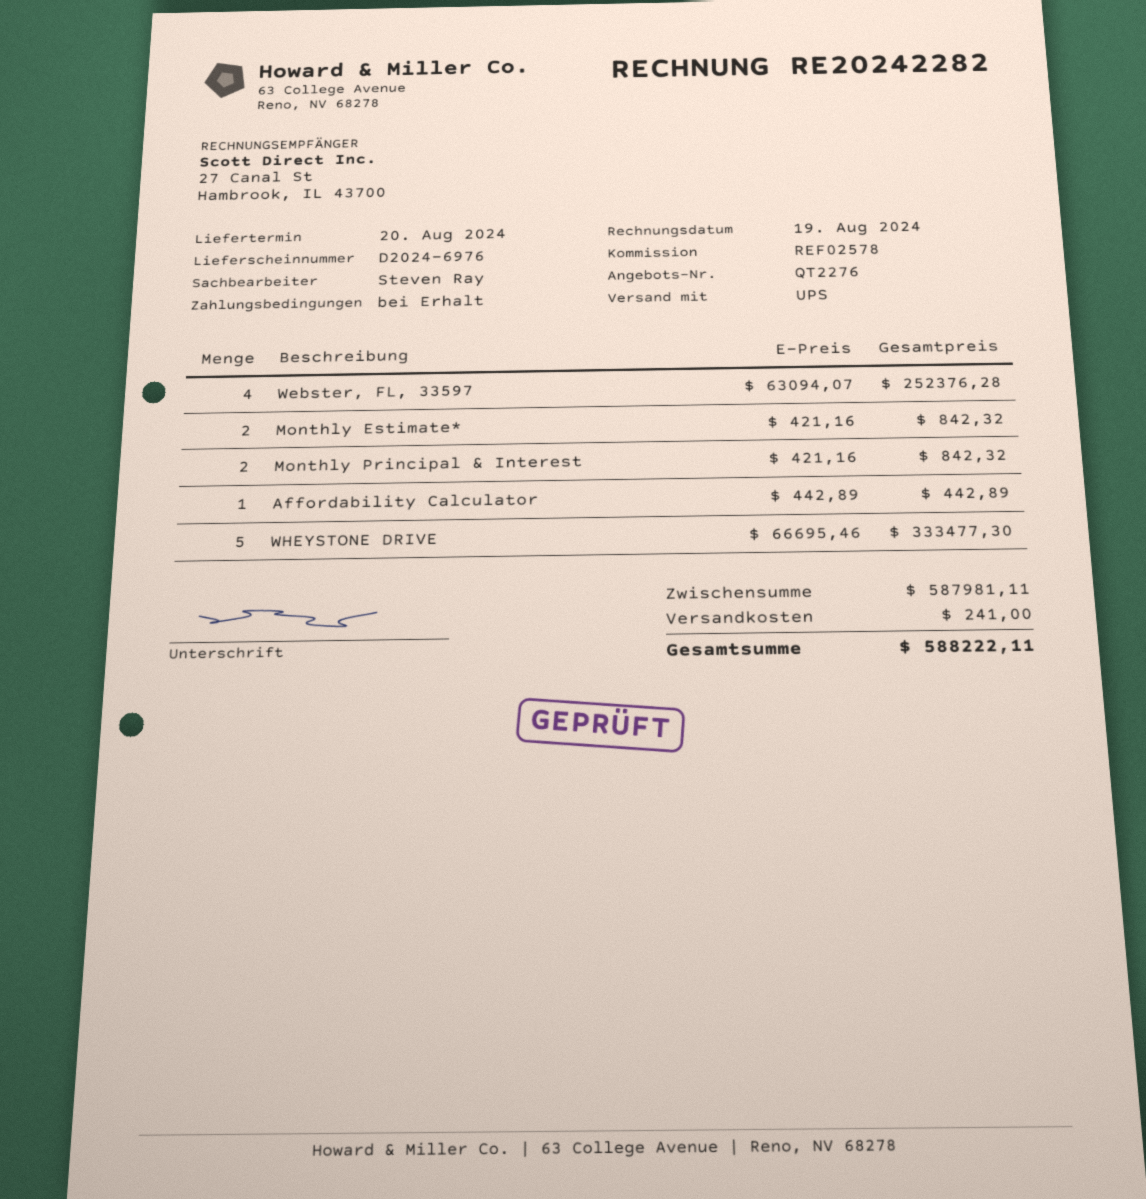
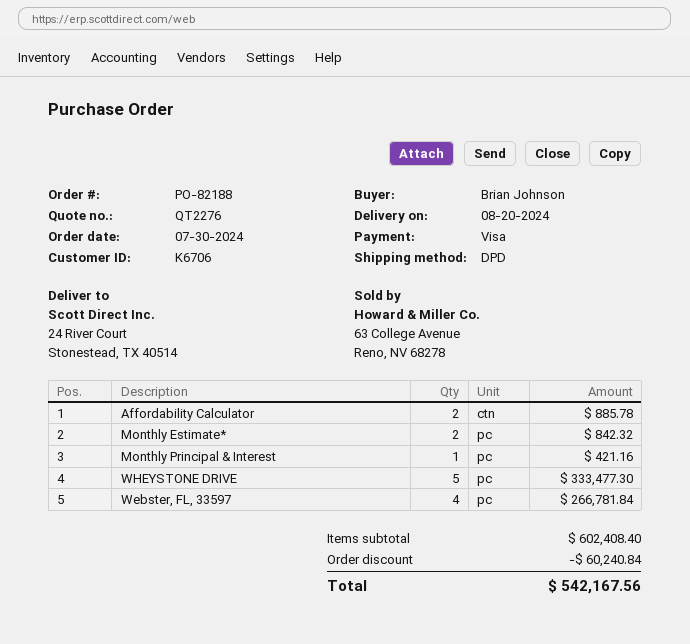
shipping method: UPS -> DPD
Webster, FL, 33597: 4 for 252376.28 -> 4 for 266781.84
Monthly Principal & Interest: 2 for 842.32 -> 1 for 421.16
Affordability Calculator: 1 for 442.89 -> 2 for 885.78
subtotal: 587981.11 -> 602408.40
discount: none -> 60240.84
shipping: 241.00 -> none
total: 588222.11 -> 542167.56

